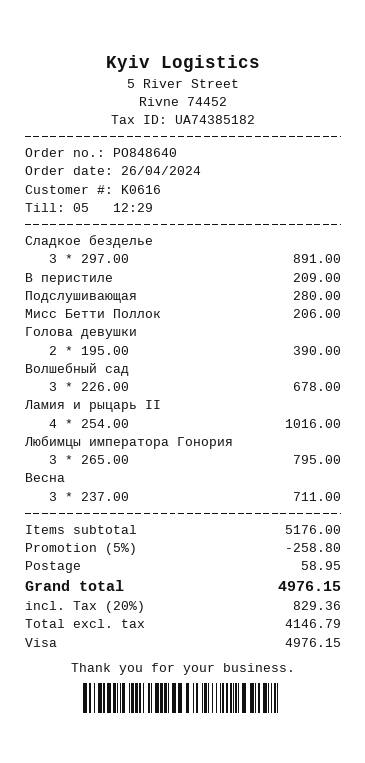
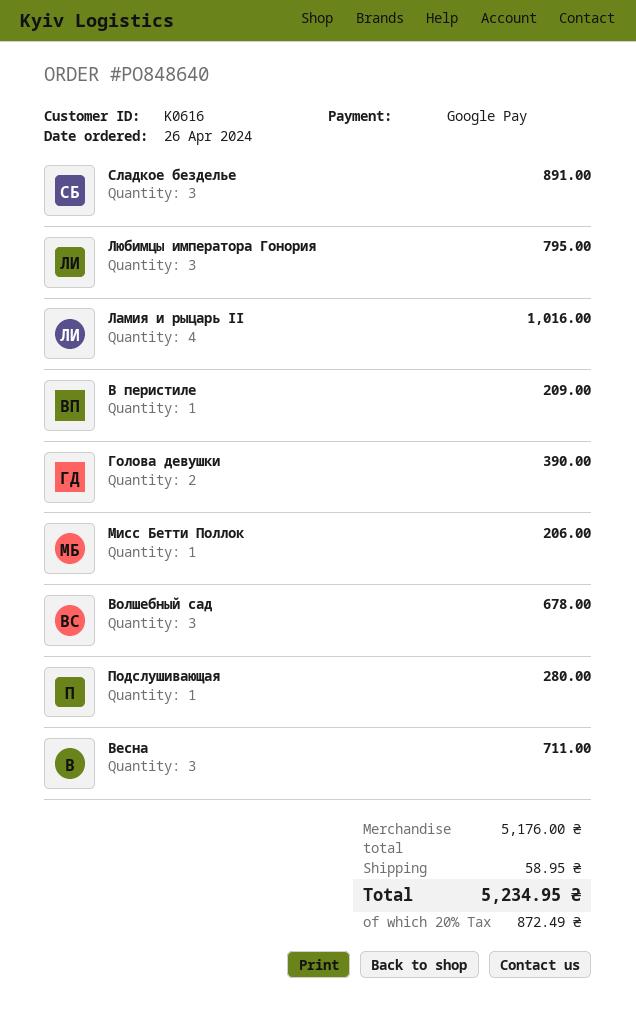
payment method: Visa -> Google Pay
discount: 5% = 258.80 -> none
tax: 20% = 829.36 -> 20% = 872.49
total: 4976.15 -> 5234.95

